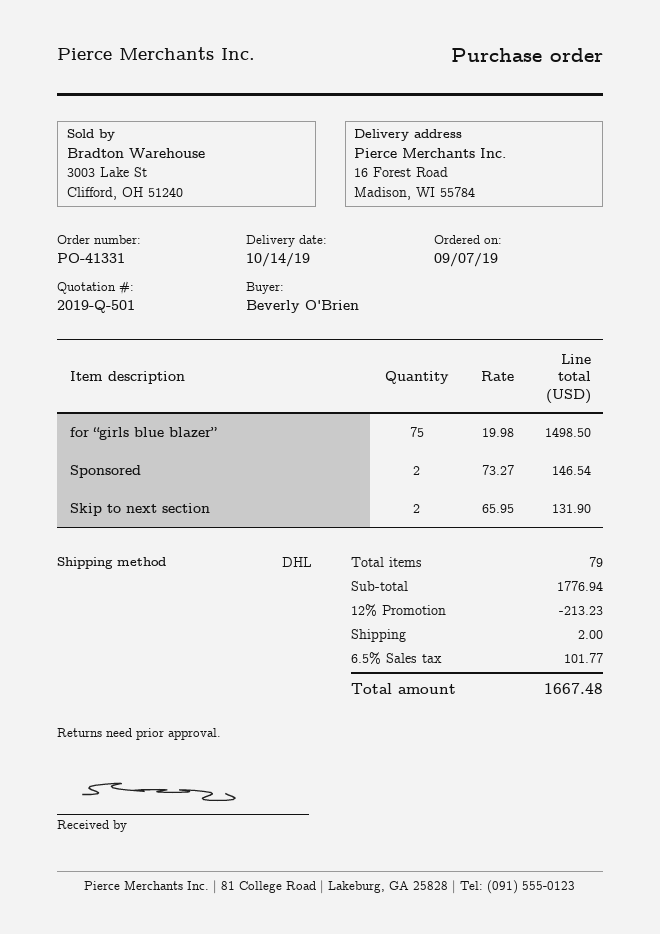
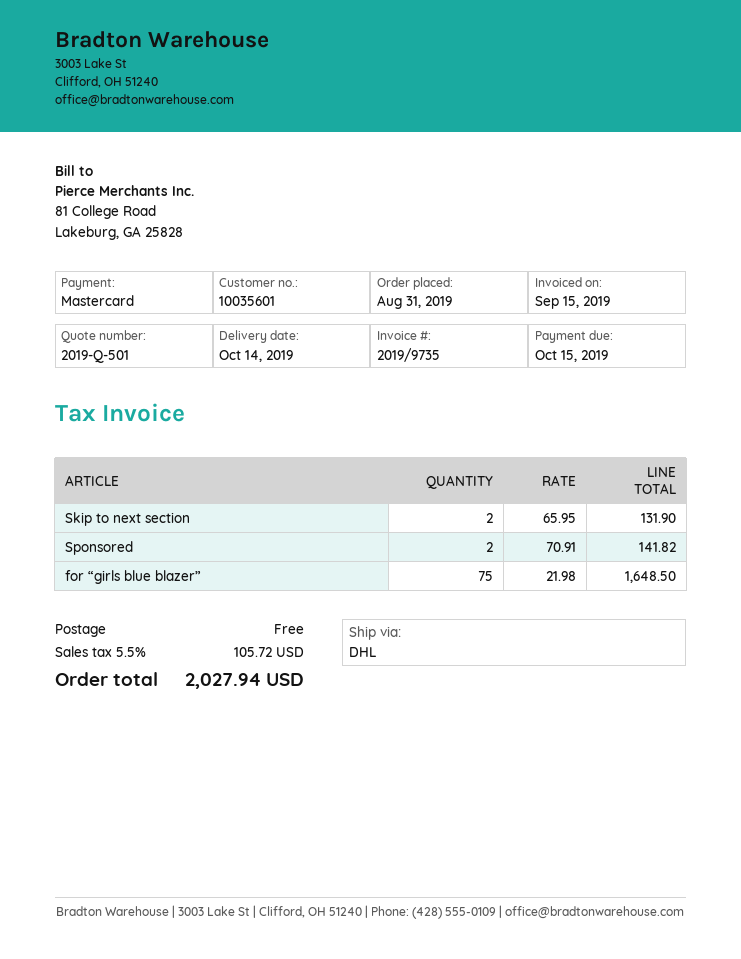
order date: 2019-09-07 -> 2019-08-31
for “girls blue blazer”: 75 x 19.98 = 1498.50 -> 75 x 21.98 = 1648.50
Sponsored: 2 x 73.27 = 146.54 -> 2 x 70.91 = 141.82
discount: 12% = 213.23 -> none
shipping: 2.00 -> 0.00
tax: 6.5% = 101.77 -> 5.5% = 105.72
total: 1667.48 -> 2027.94

